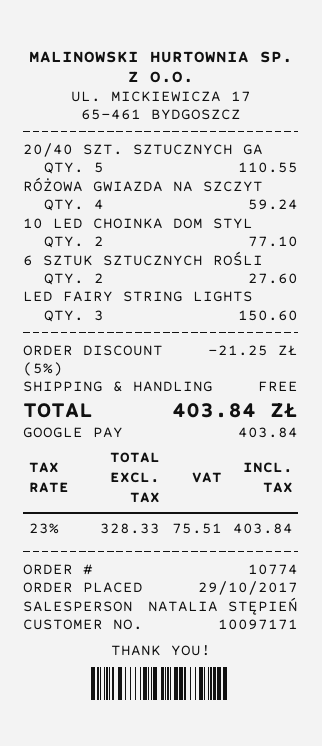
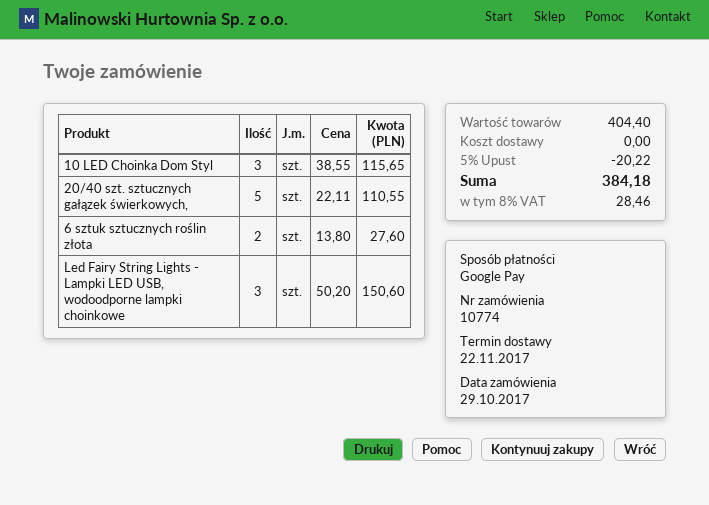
RÓŻOWA GWIAZDA NA SZCZYT: 4 for 59.24 -> none
10 LED CHOINKA DOM STYL: 2 for 77.10 -> 3 for 115.65
discount: 5% = 21.25 -> 5% = 20.22
tax: 23% = 75.51 -> 8% = 28.46
total: 403.84 -> 384.18

